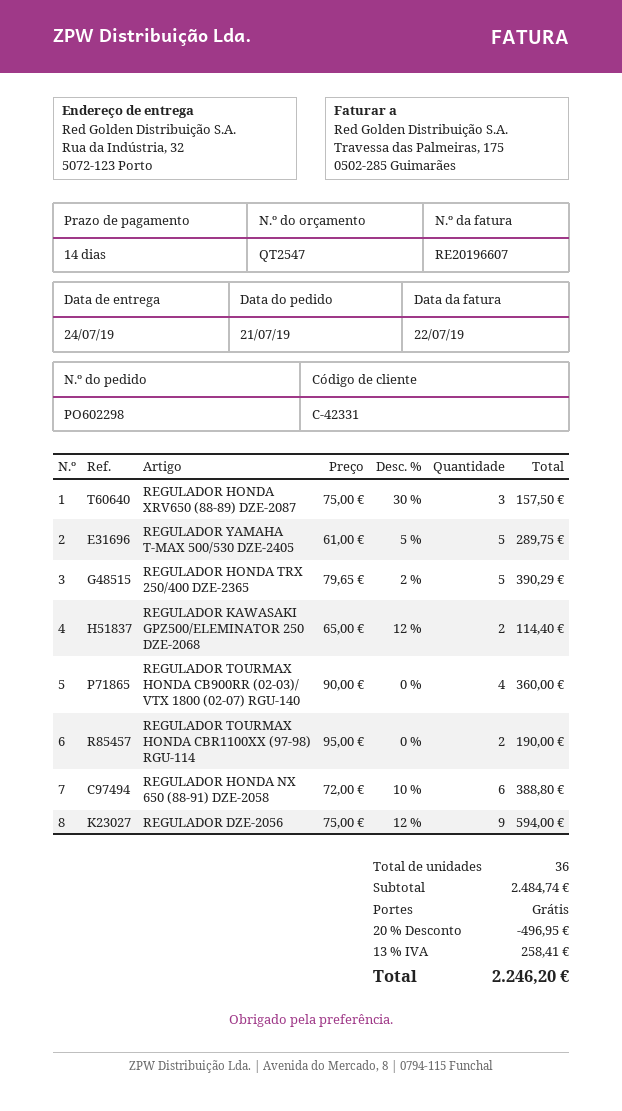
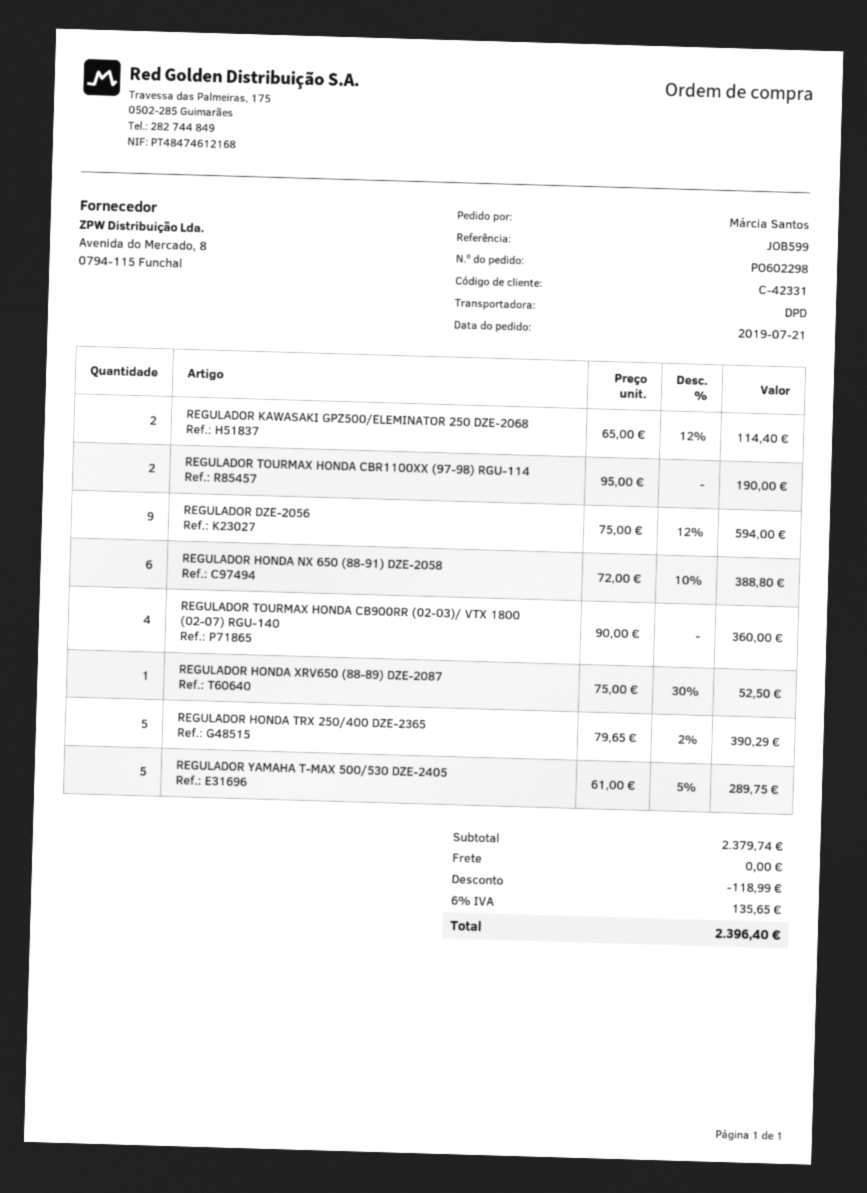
REGULADOR HONDA XRV650 (88-89) DZE-2087: 3 x 75.00 - 30% = 157.50 -> 1 x 75.00 - 30% = 52.50
subtotal: 2484.74 -> 2379.74
discount: 496.95 -> 118.99
tax: 13% = 258.41 -> 6% = 135.65
total: 2246.20 -> 2396.40

